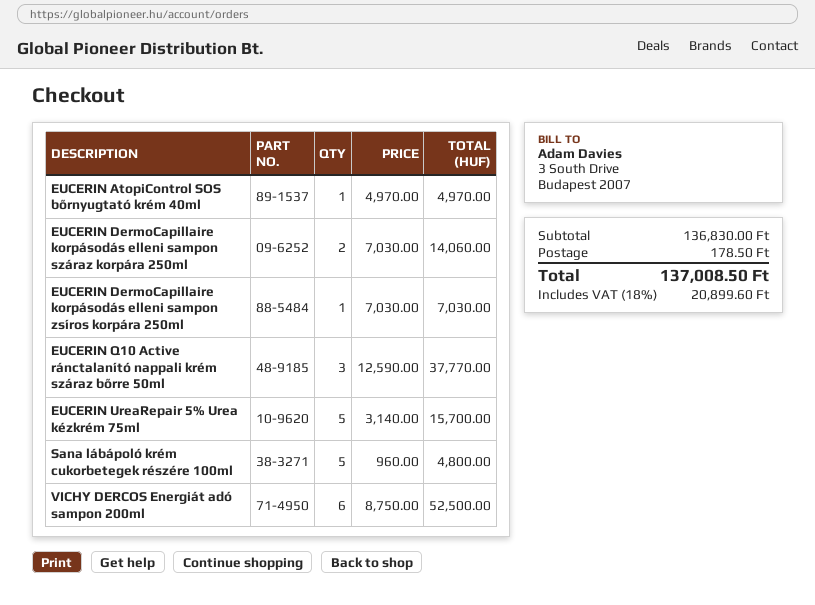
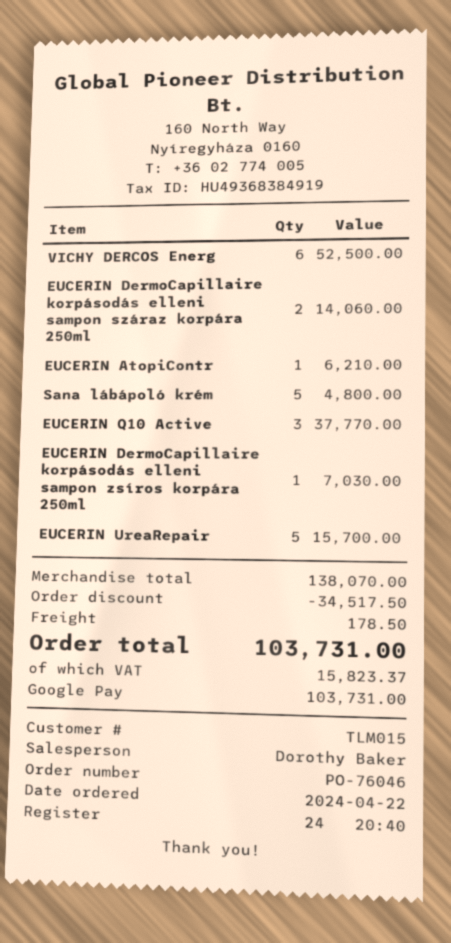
EUCERIN AtopiControl SOS bőrnyugtató krém 40ml: 1 for 4970.00 -> 1 for 6210.00
subtotal: 136830.00 -> 138070.00
discount: none -> 34517.50
tax: 20899.60 -> 15823.37
total: 137008.50 -> 103731.00

